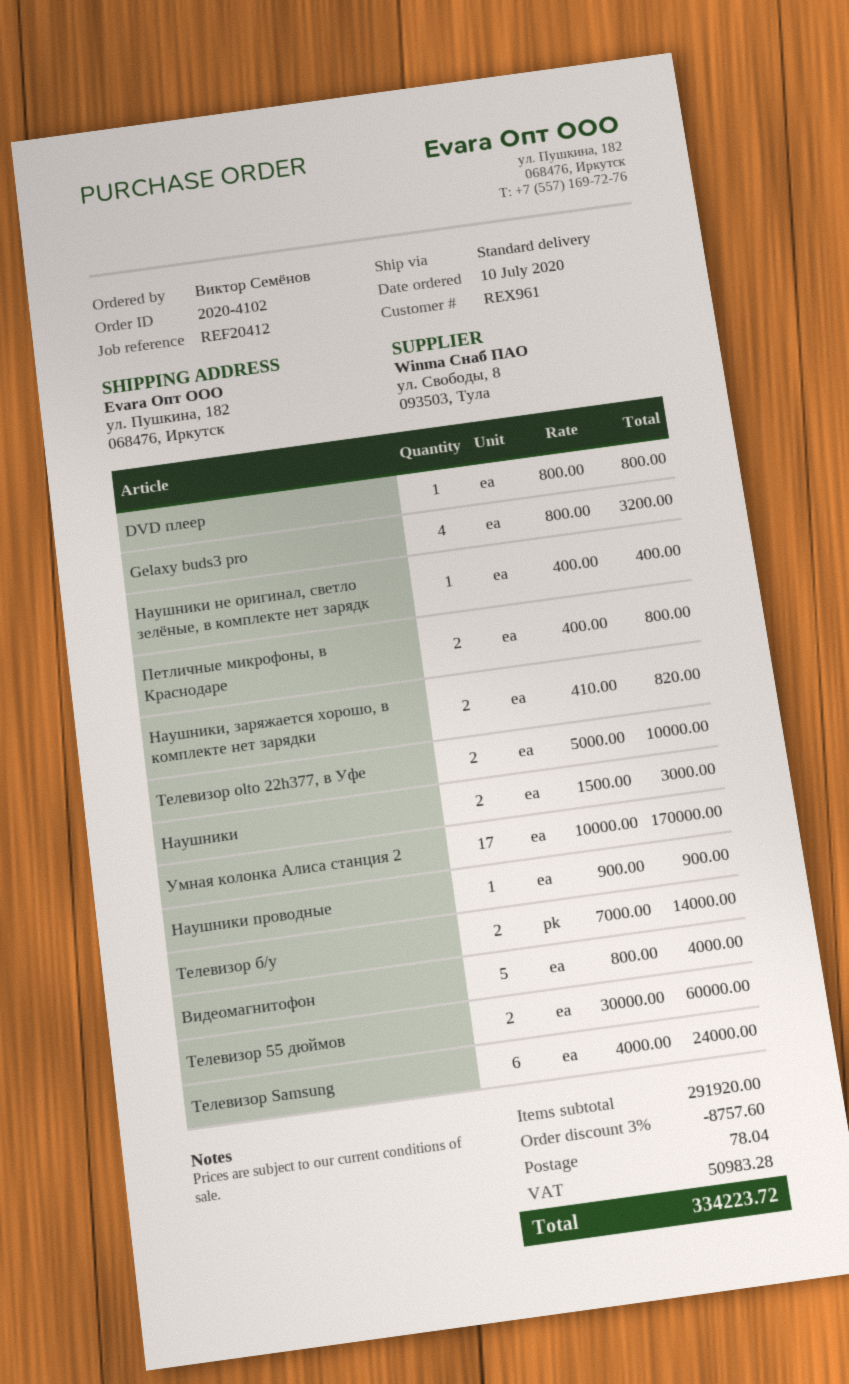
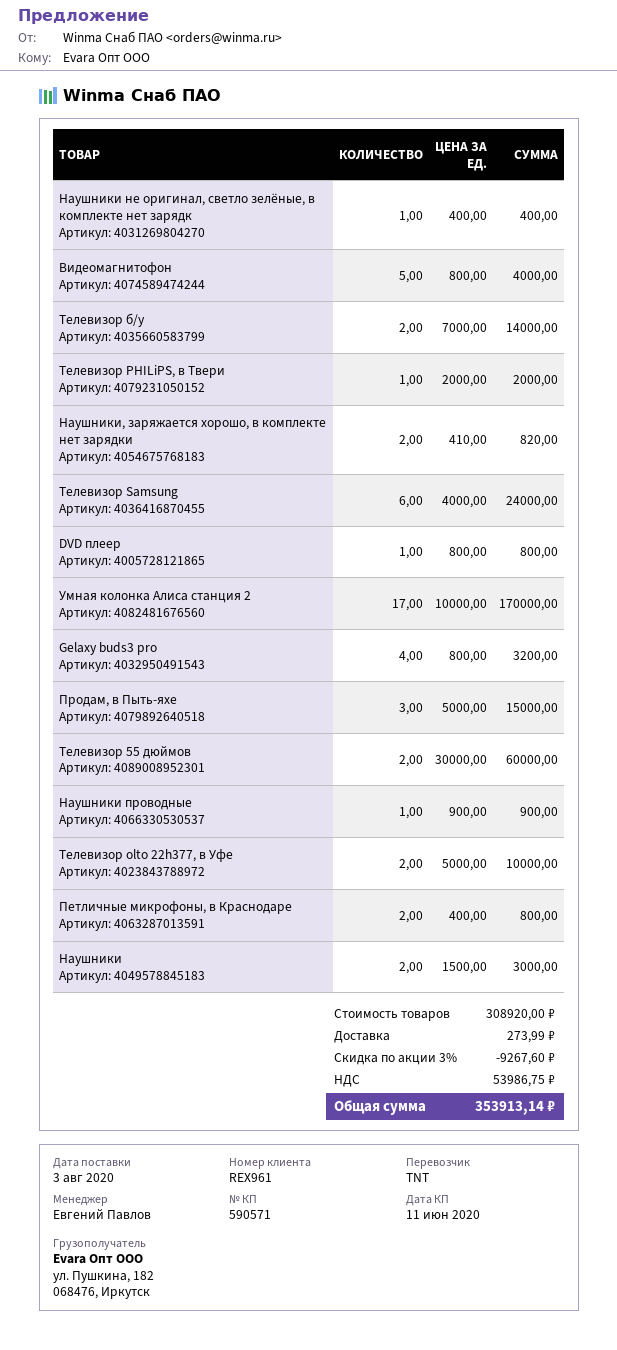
shipping method: standard -> TNT
Телевизор PHILiPS, в Твери: none -> 1 x 2000.00 = 2000.00
Продам, в Пыть-яхе: none -> 3 x 5000.00 = 15000.00
subtotal: 291920.00 -> 308920.00
discount: 3% = 8757.60 -> 3% = 9267.60
shipping: 78.04 -> 273.99
tax: 50983.28 -> 53986.75
total: 334223.72 -> 353913.14

